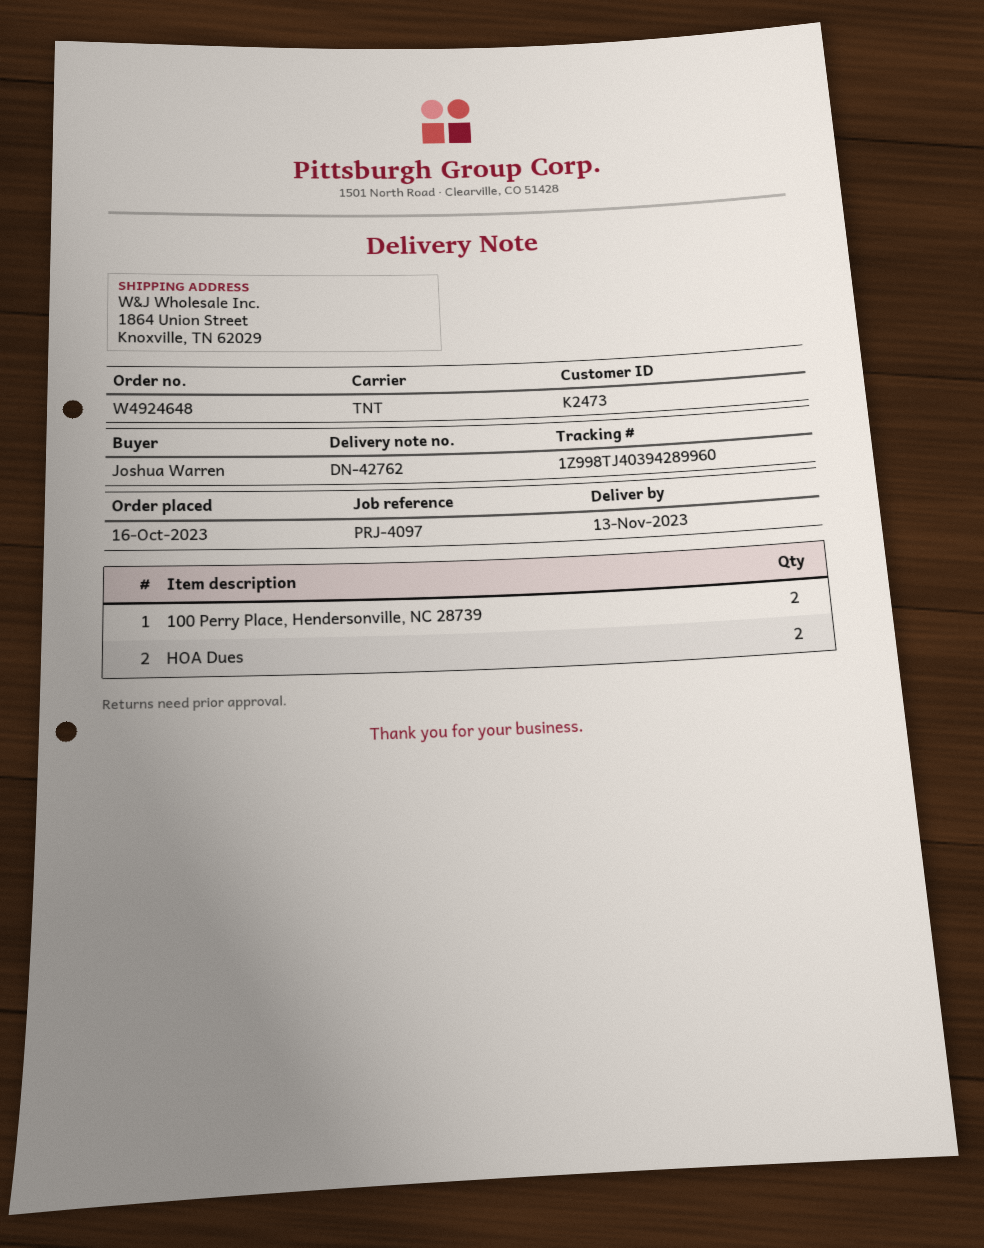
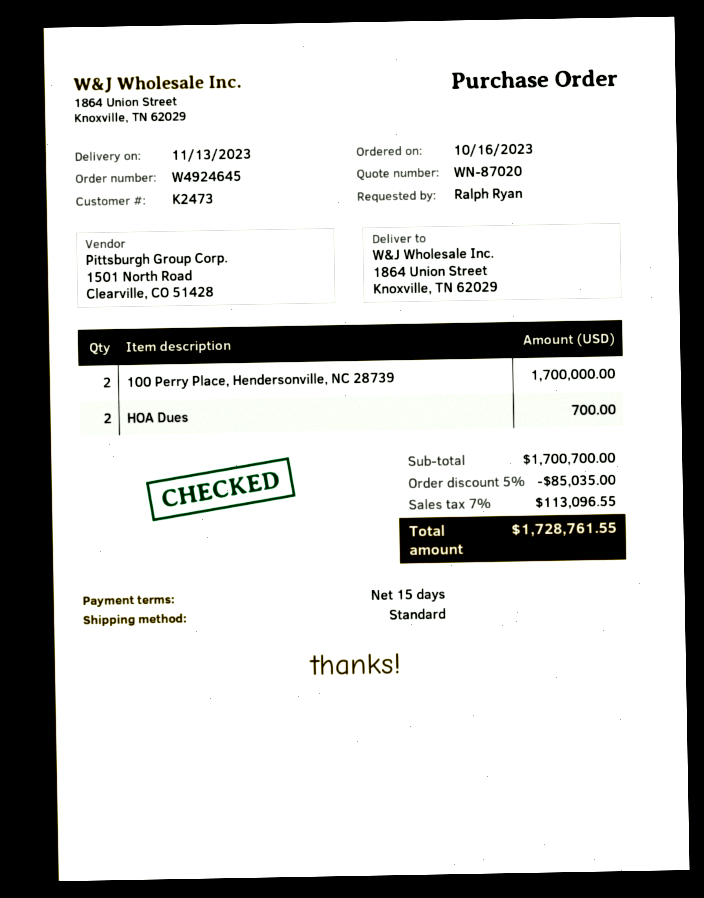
order number: W4924648 -> W4924645
ordered by: Joshua Warren -> Ralph Ryan
shipping method: TNT -> standard

